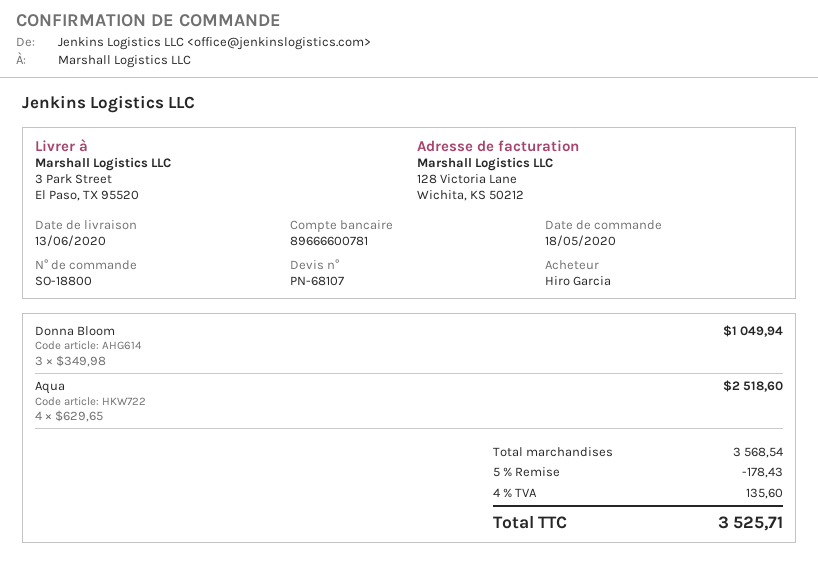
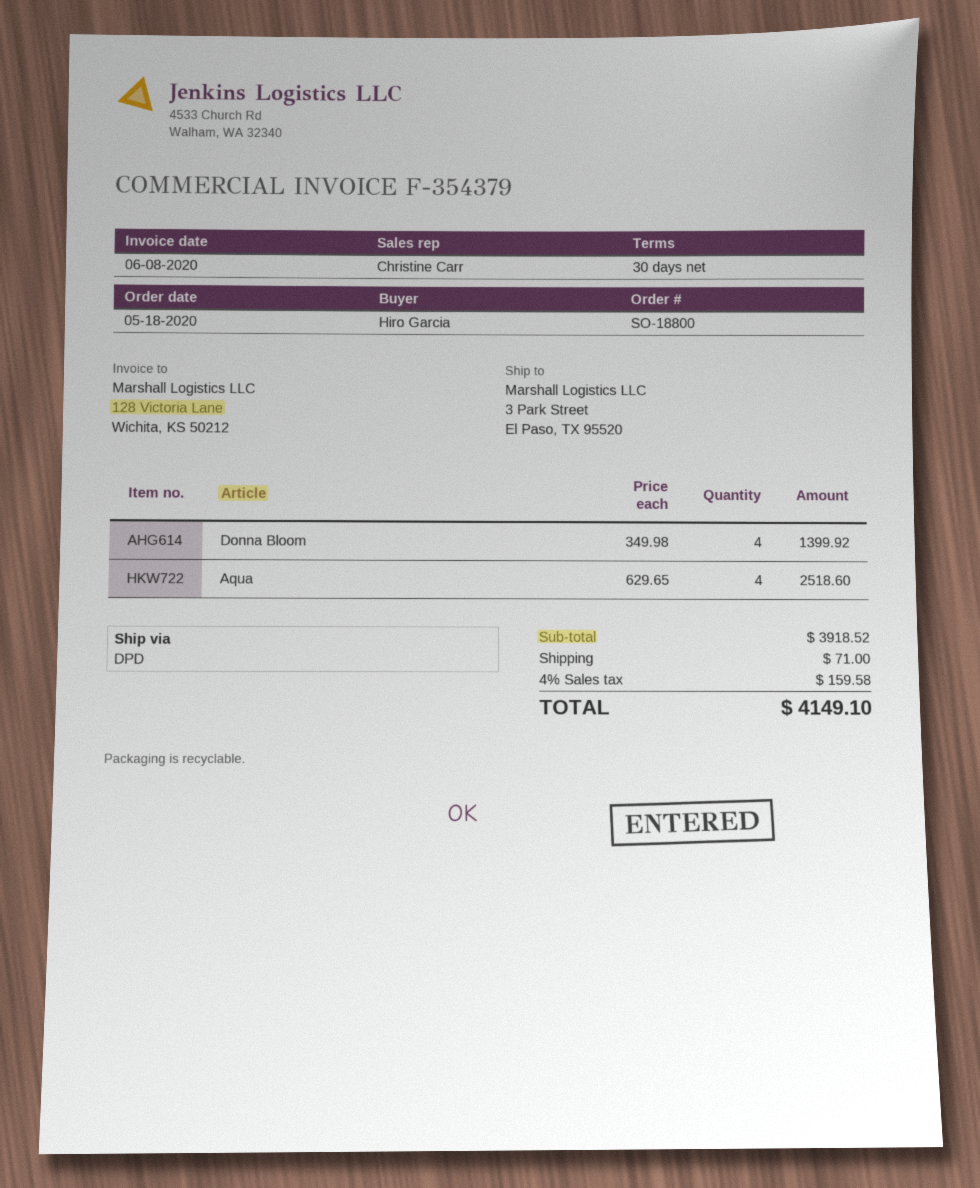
Donna Bloom: 3 x 349.98 = 1049.94 -> 4 x 349.98 = 1399.92
subtotal: 3568.54 -> 3918.52
discount: 5% = 178.43 -> none
shipping: none -> 71.00
tax: 4% = 135.60 -> 4% = 159.58
total: 3525.71 -> 4149.10

